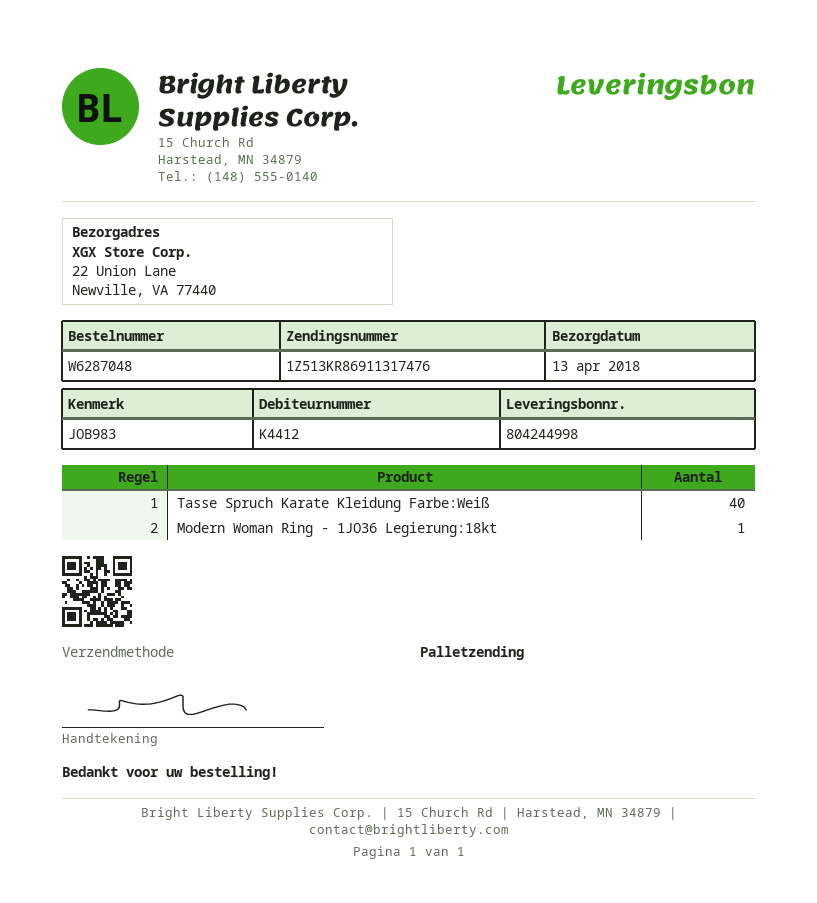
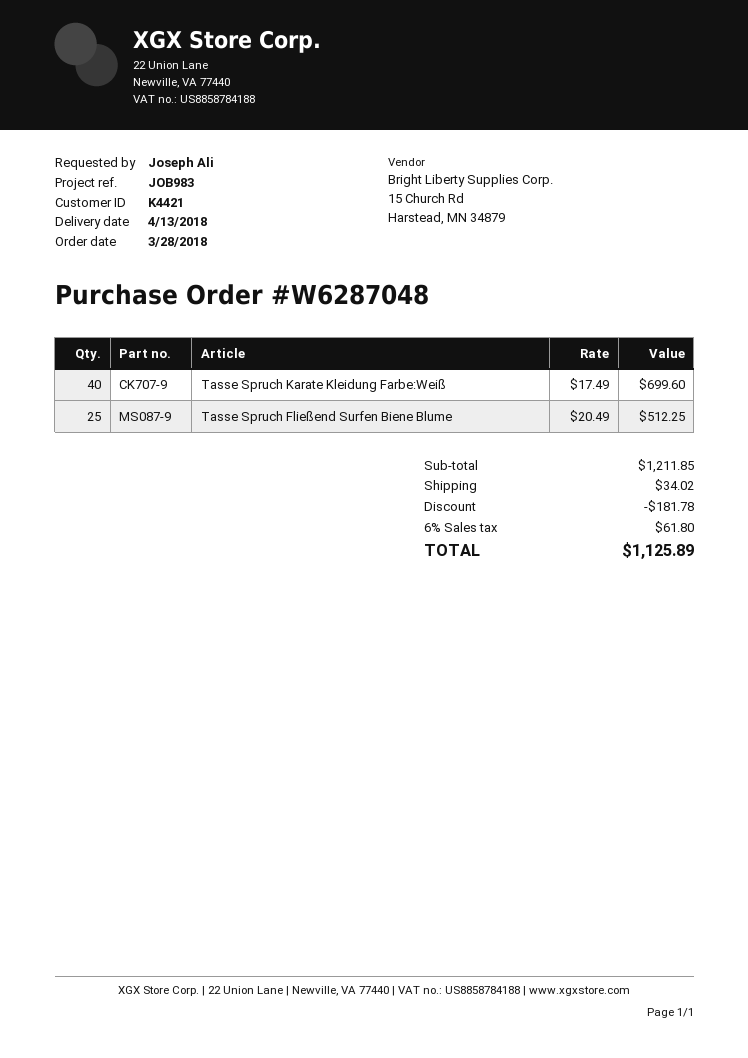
customer number: K4412 -> K4421
Modern Woman Ring - 1JO36 Legierung:18kt: 1 -> none
Tasse Spruch Fließend Surfen Biene Blume: none -> 25

